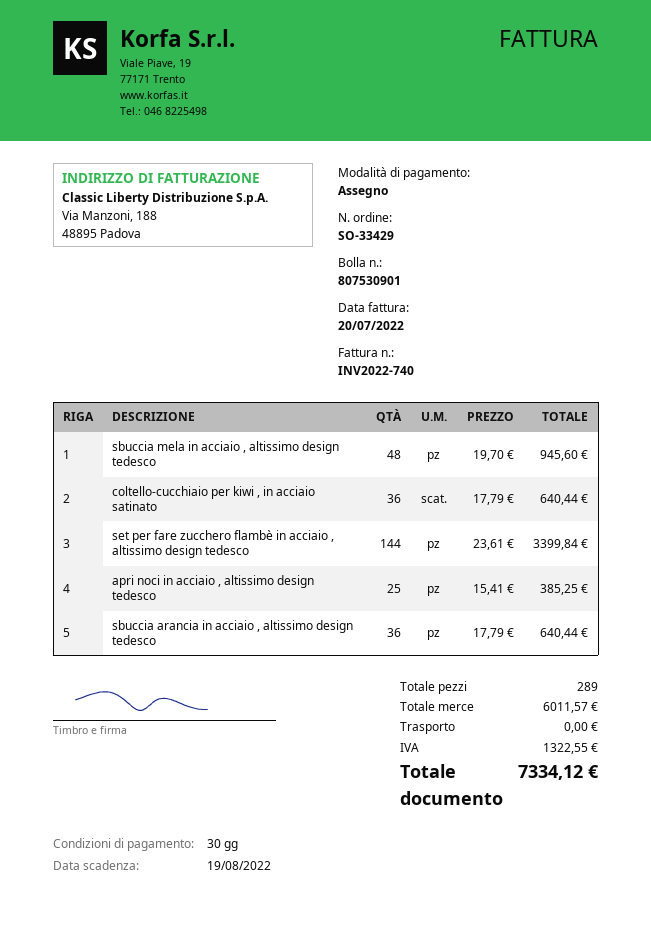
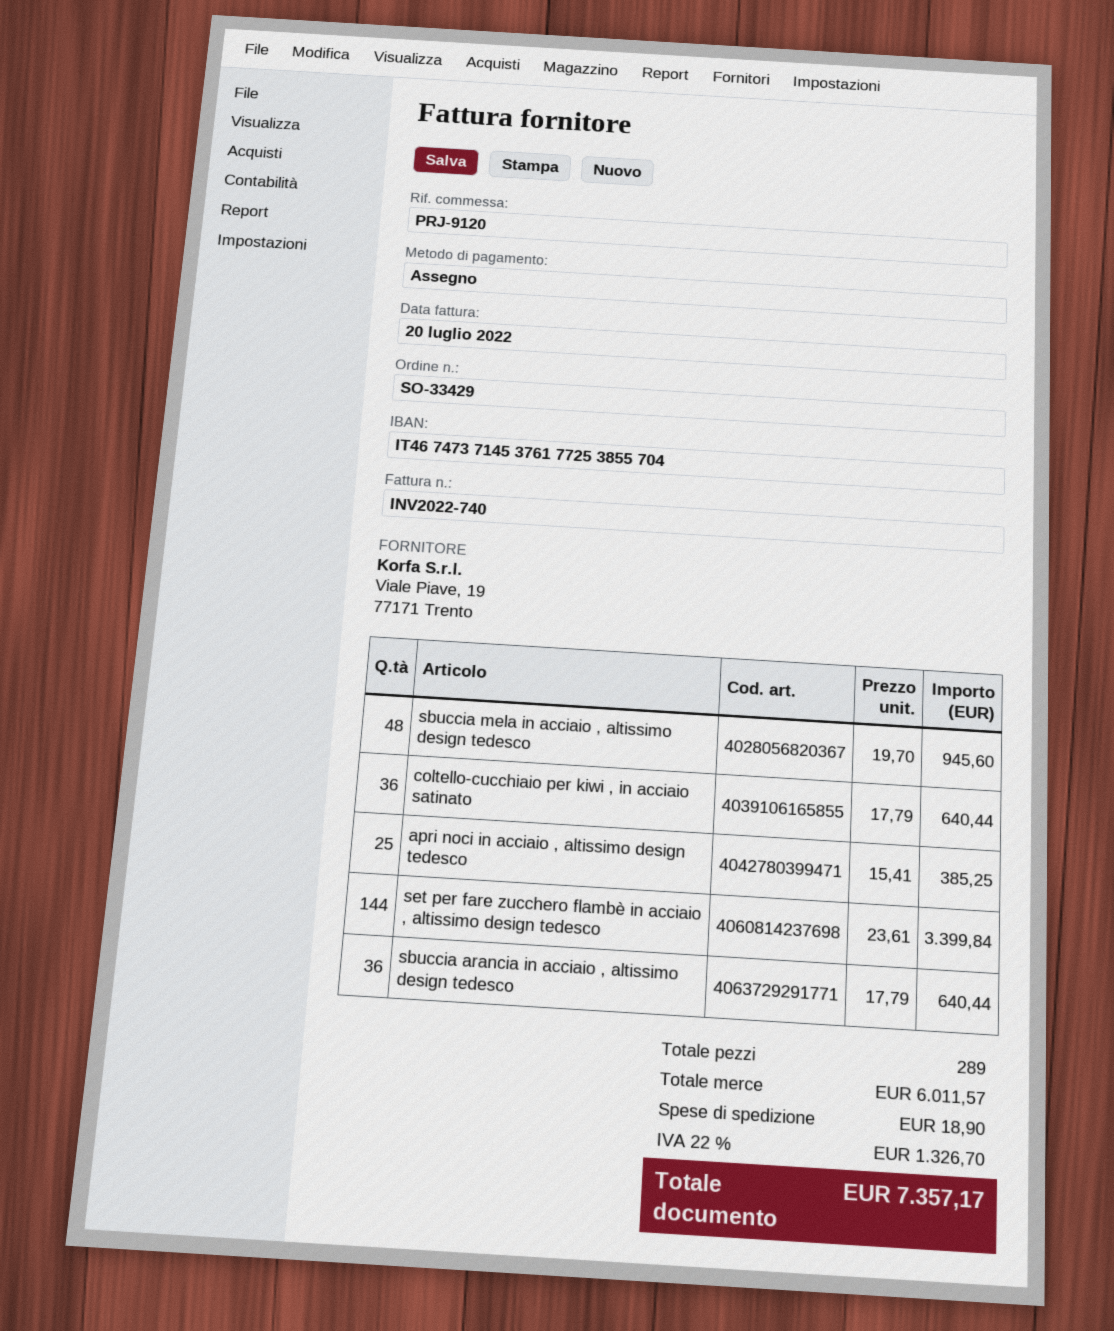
shipping: 0.00 -> 18.90
tax: 1322.55 -> 1326.70
total: 7334.12 -> 7357.17

